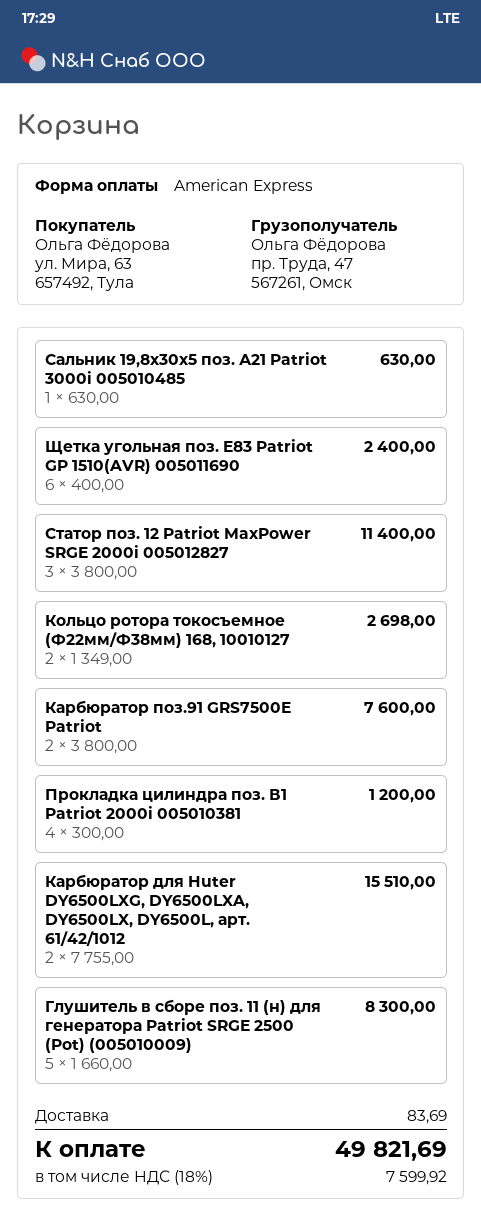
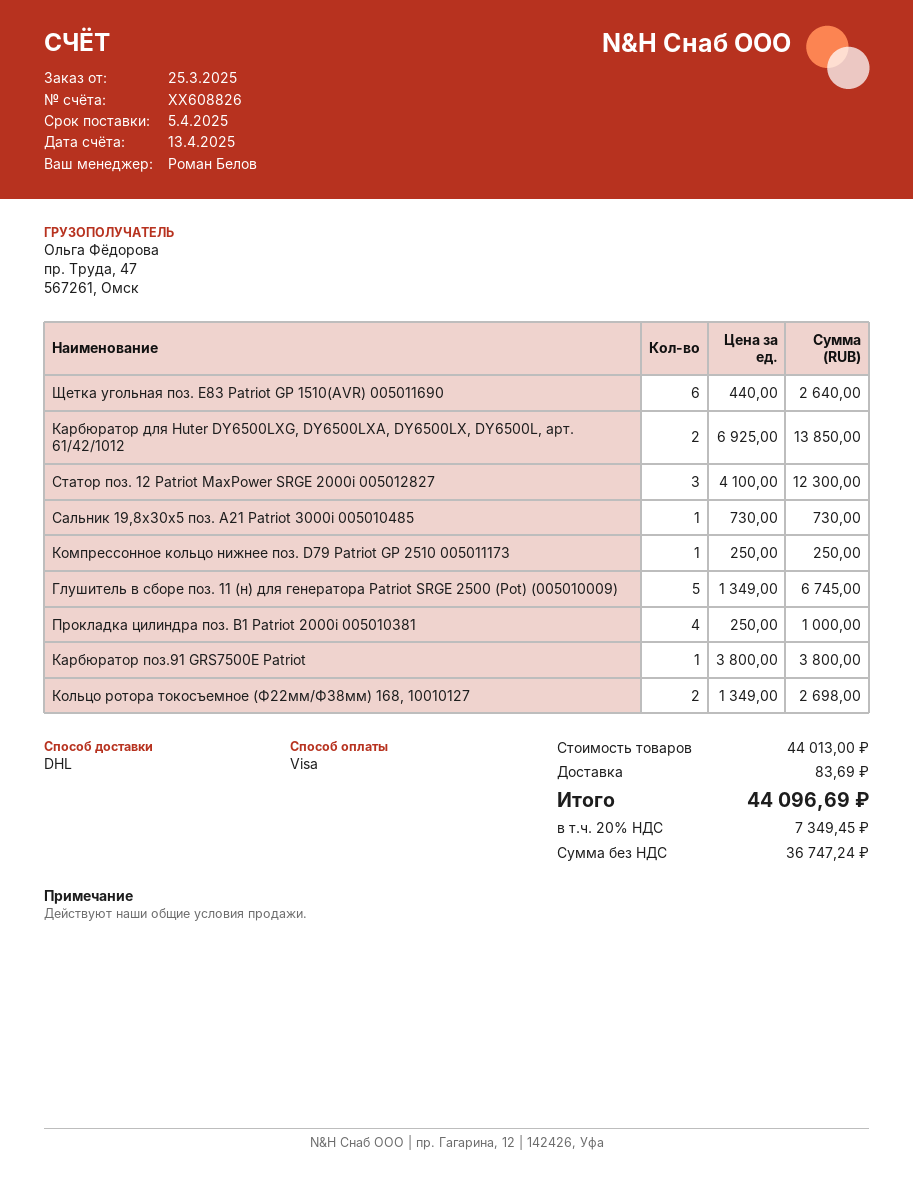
payment method: American Express -> Visa
Сальник 19,8х30х5 поз. А21 Patriot 3000i 005010485: 1 x 630.00 = 630.00 -> 1 x 730.00 = 730.00
Щетка угольная поз. E83 Patriot GP 1510(AVR) 005011690: 6 x 400.00 = 2400.00 -> 6 x 440.00 = 2640.00
Статор поз. 12 Patriot MaxPower SRGE 2000i 005012827: 3 x 3800.00 = 11400.00 -> 3 x 4100.00 = 12300.00
Карбюратор поз.91 GRS7500E Patriot: 2 x 3800.00 = 7600.00 -> 1 x 3800.00 = 3800.00
Прокладка цилиндра поз. В1 Patriot 2000i 005010381: 4 x 300.00 = 1200.00 -> 4 x 250.00 = 1000.00
Карбюратор для Huter DY6500LXG, DY6500LXA, DY6500LX, DY6500L, арт. 61/42/1012: 2 x 7755.00 = 15510.00 -> 2 x 6925.00 = 13850.00
Глушитель в сборе поз. 11 (н) для генератора Patriot SRGE 2500 (Pot) (005010009): 5 x 1660.00 = 8300.00 -> 5 x 1349.00 = 6745.00
Компрессонное кольцо нижнее поз. D79 Patriot GP 2510 005011173: none -> 1 x 250.00 = 250.00
tax: 18% = 7599.92 -> 20% = 7349.45
total: 49821.69 -> 44096.69

